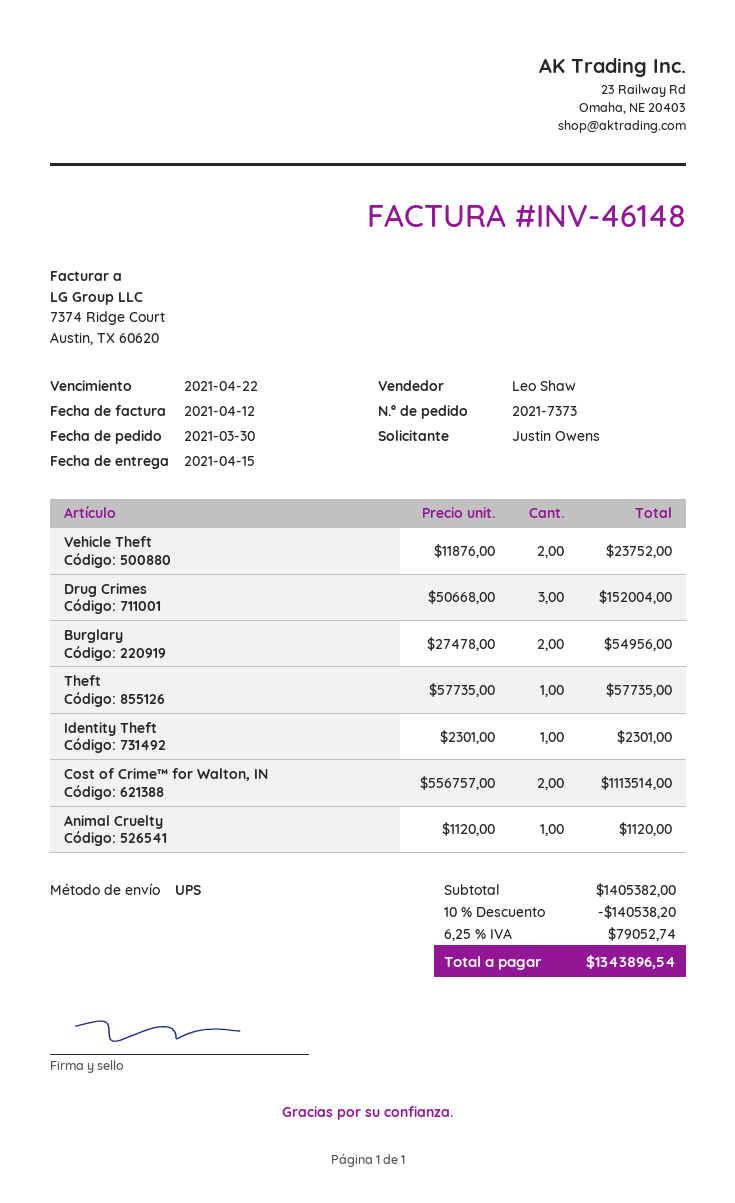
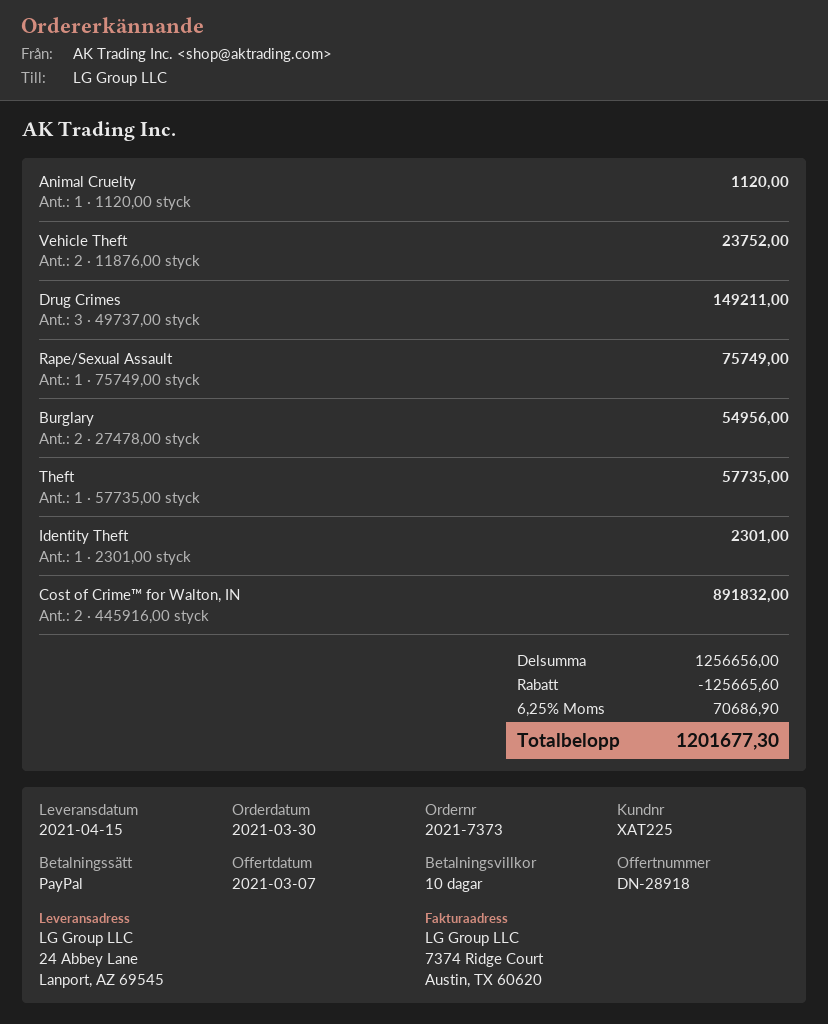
Drug Crimes: 3 x 50668.00 = 152004.00 -> 3 x 49737.00 = 149211.00
Cost of Crime™ for Walton, IN: 2 x 556757.00 = 1113514.00 -> 2 x 445916.00 = 891832.00
Rape/Sexual Assault: none -> 1 x 75749.00 = 75749.00
subtotal: 1405382.00 -> 1256656.00
discount: 140538.20 -> 125665.60
tax: 6.25% = 79052.74 -> 6.25% = 70686.90
total: 1343896.54 -> 1201677.30

